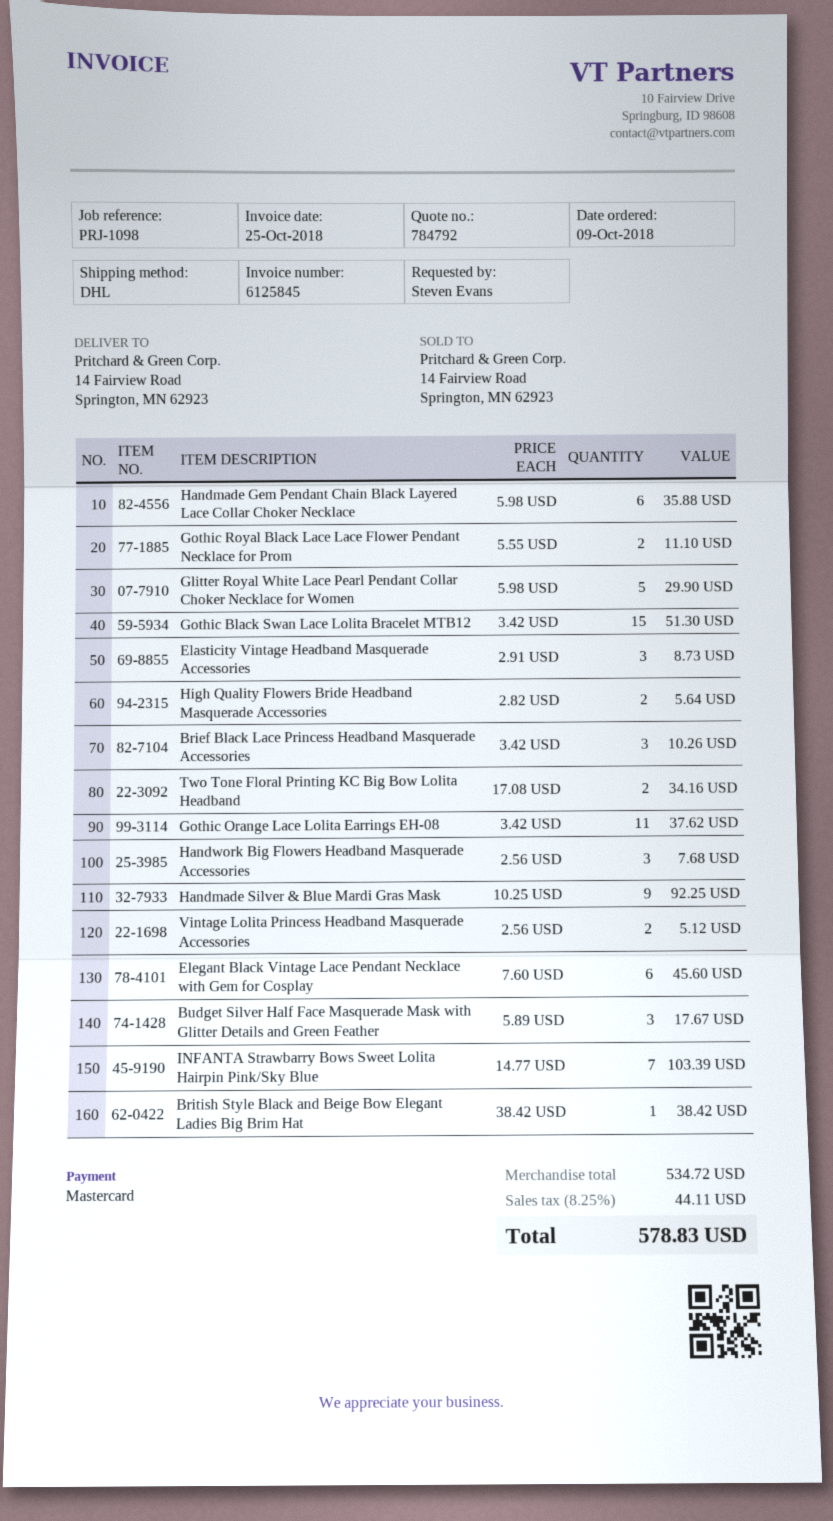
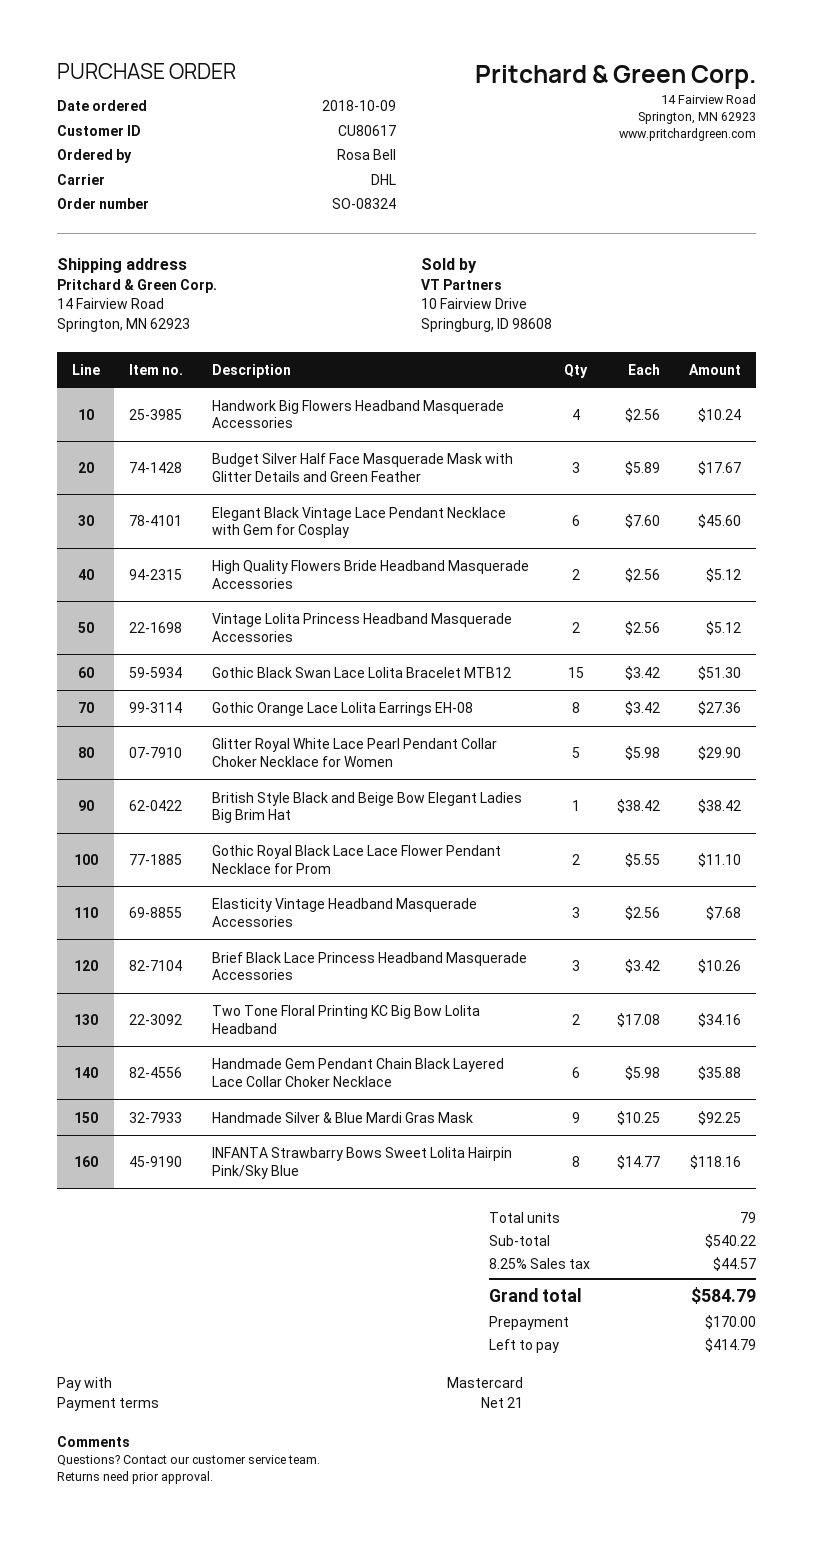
ordered by: Steven Evans -> Rosa Bell
Elasticity Vintage Headband Masquerade Accessories: 3 x 2.91 = 8.73 -> 3 x 2.56 = 7.68
High Quality Flowers Bride Headband Masquerade Accessories: 2 x 2.82 = 5.64 -> 2 x 2.56 = 5.12
Gothic Orange Lace Lolita Earrings EH-08: 11 x 3.42 = 37.62 -> 8 x 3.42 = 27.36
Handwork Big Flowers Headband Masquerade Accessories: 3 x 2.56 = 7.68 -> 4 x 2.56 = 10.24
INFANTA Strawbarry Bows Sweet Lolita Hairpin Pink/Sky Blue: 7 x 14.77 = 103.39 -> 8 x 14.77 = 118.16
subtotal: 534.72 -> 540.22
tax: 8.25% = 44.11 -> 8.25% = 44.57
total: 578.83 -> 584.79

